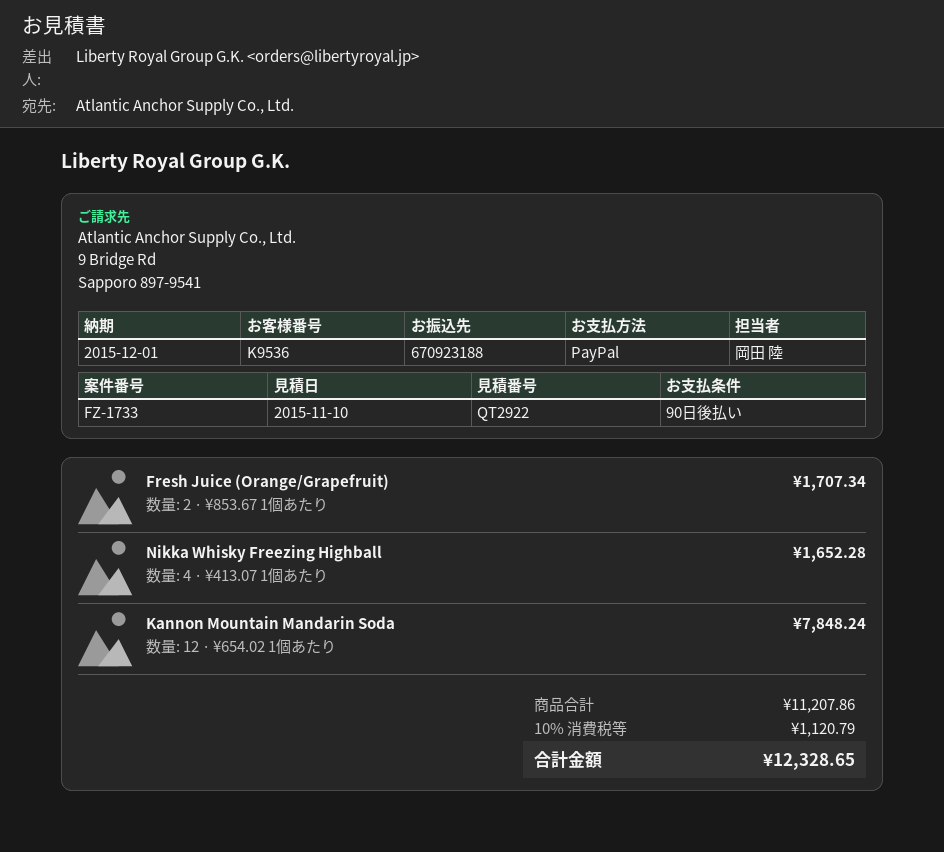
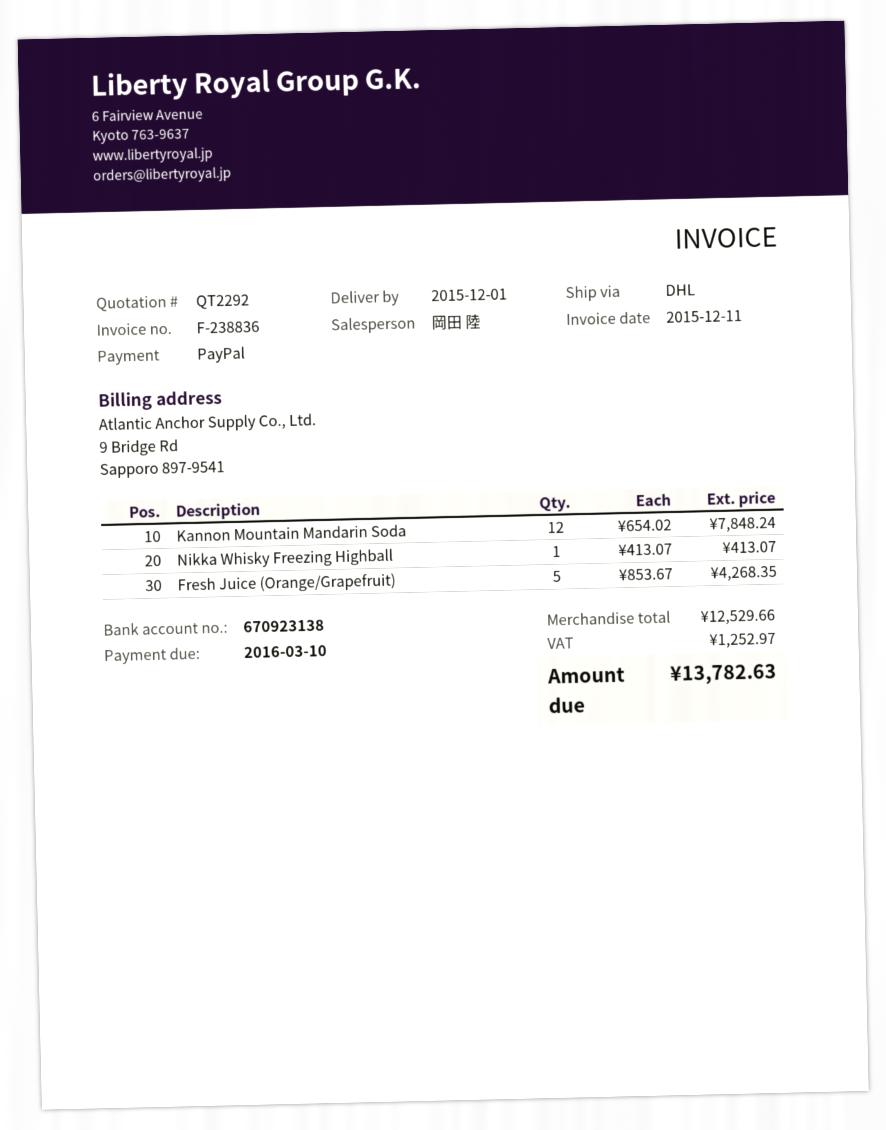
quote number: QT2922 -> QT2292
bank account: 670923188 -> 670923138
Fresh Juice (Orange/Grapefruit): 2 x 853.67 = 1707.34 -> 5 x 853.67 = 4268.35
Nikka Whisky Freezing Highball: 4 x 413.07 = 1652.28 -> 1 x 413.07 = 413.07
subtotal: 11207.86 -> 12529.66
tax: 1120.79 -> 1252.97
total: 12328.65 -> 13782.63

